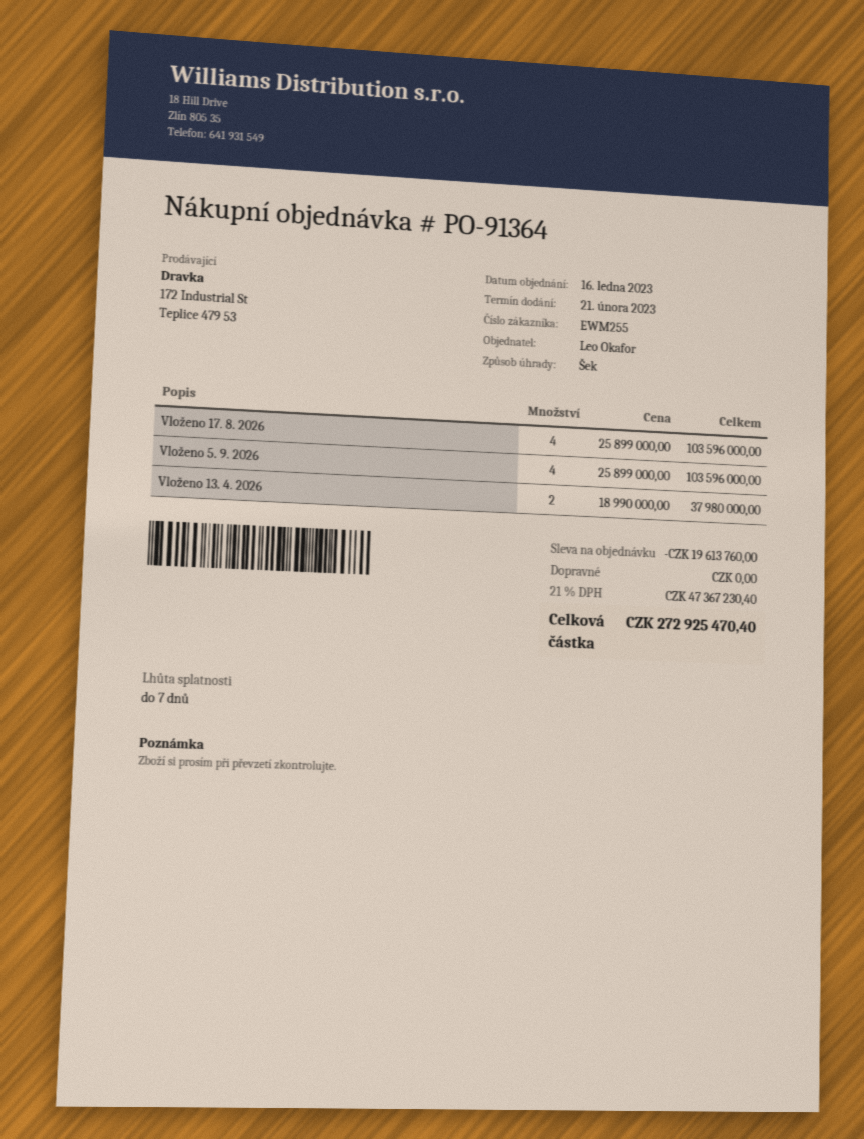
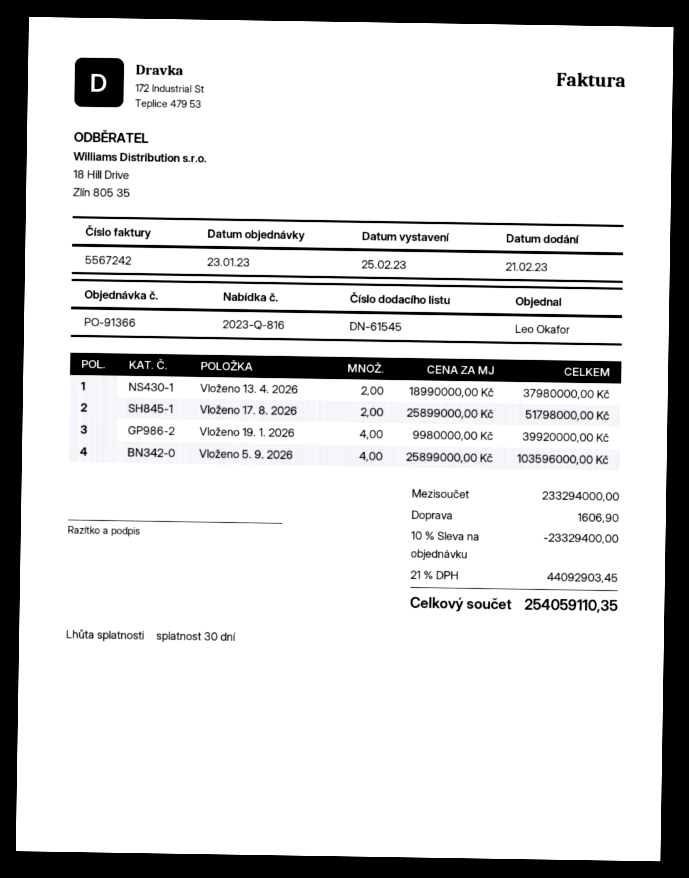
order number: PO-91364 -> PO-91366
order date: 2023-01-16 -> 2023-01-23
payment terms: 7 days -> 30 days
Vloženo 17. 8. 2026: 4 x 25899000.00 = 103596000.00 -> 2 x 25899000.00 = 51798000.00
Vloženo 19. 1. 2026: none -> 4 x 9980000.00 = 39920000.00
discount: 19613760.00 -> 23329400.00
shipping: 0.00 -> 1606.90
tax: 21% = 47367230.40 -> 21% = 44092903.45
total: 272925470.40 -> 254059110.35

